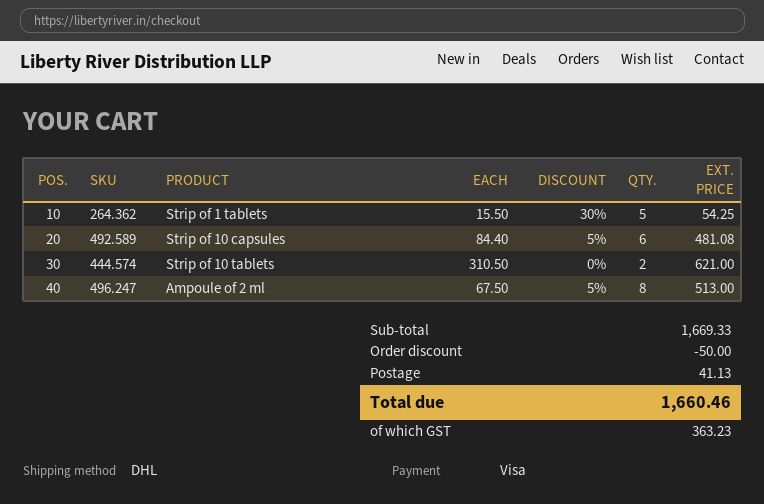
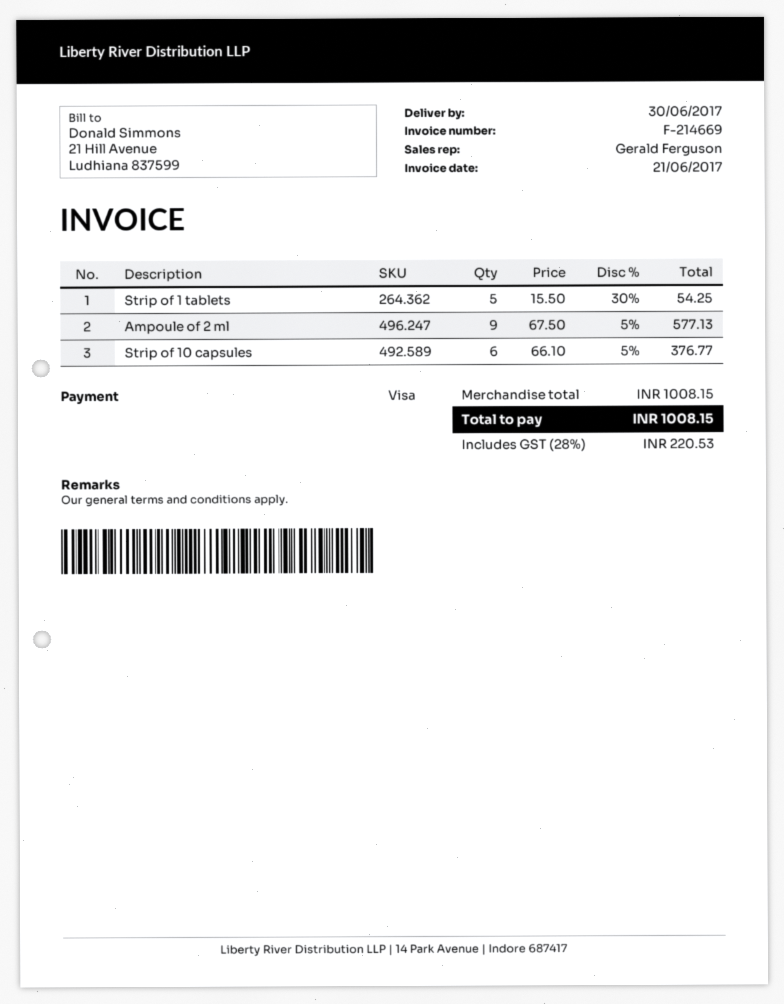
Strip of 10 capsules: 6 x 84.40 - 5% = 481.08 -> 6 x 66.10 - 5% = 376.77
Strip of 10 tablets: 2 x 310.50 = 621.00 -> none
Ampoule of 2 ml: 8 x 67.50 - 5% = 513.00 -> 9 x 67.50 - 5% = 577.13
subtotal: 1669.33 -> 1008.15
discount: 50.00 -> none
shipping: 41.13 -> none
tax: 363.23 -> 220.53
total: 1660.46 -> 1008.15

